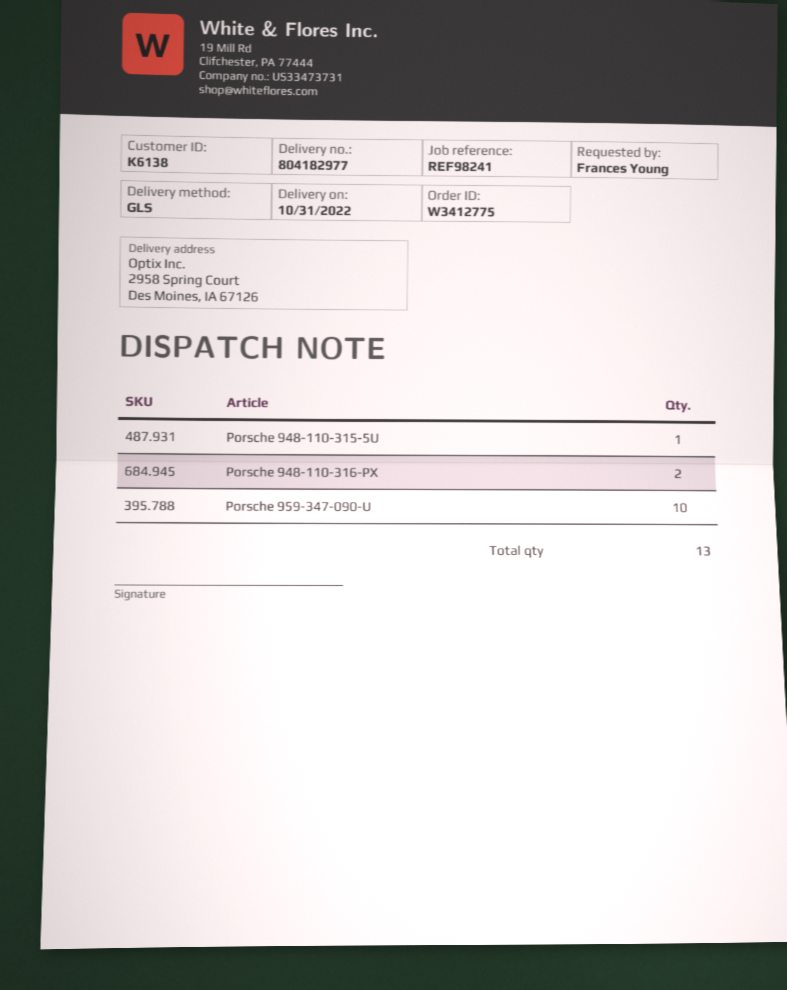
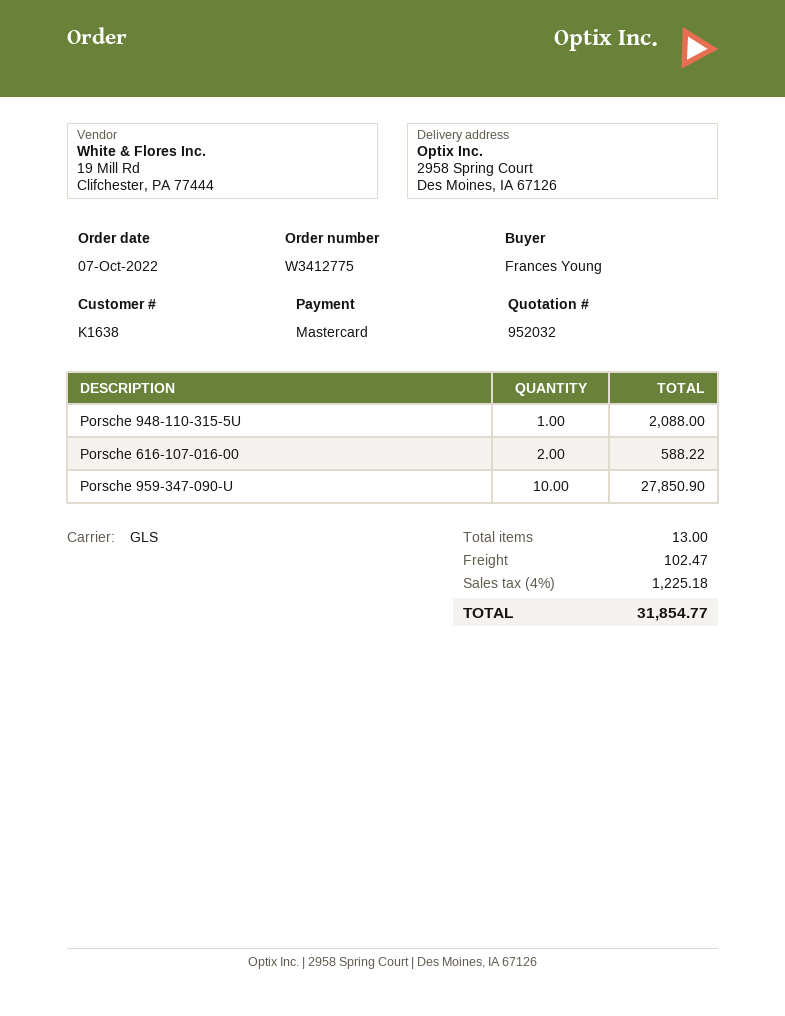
customer number: K6138 -> K1638
Porsche 948-110-316-PX: 2 -> none
Porsche 616-107-016-00: none -> 2

